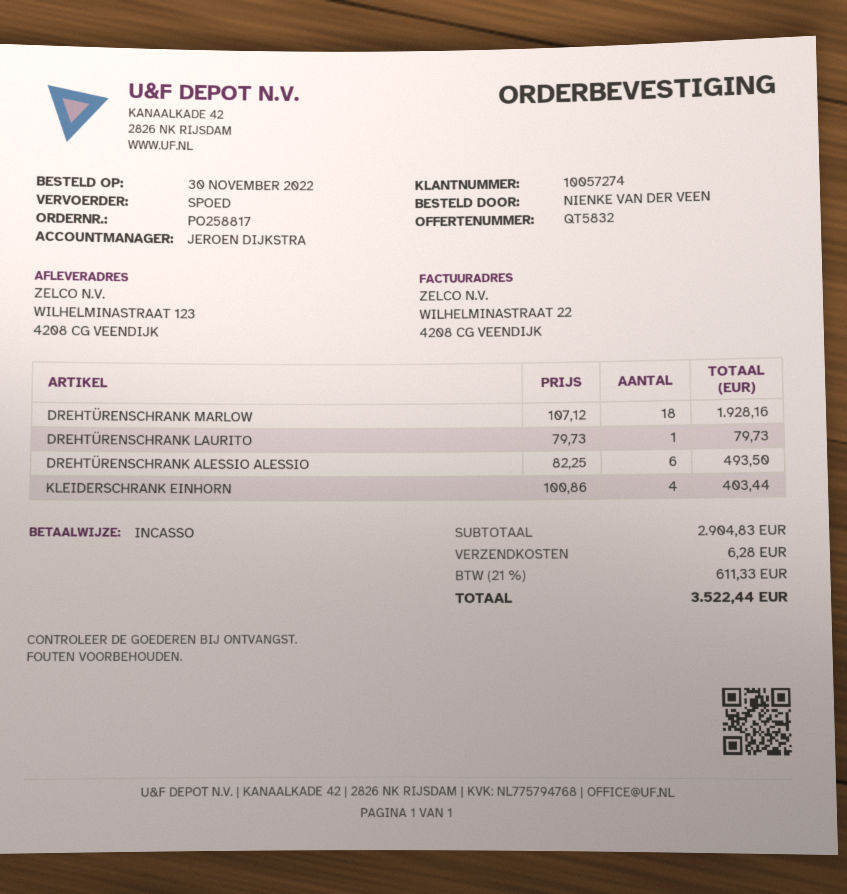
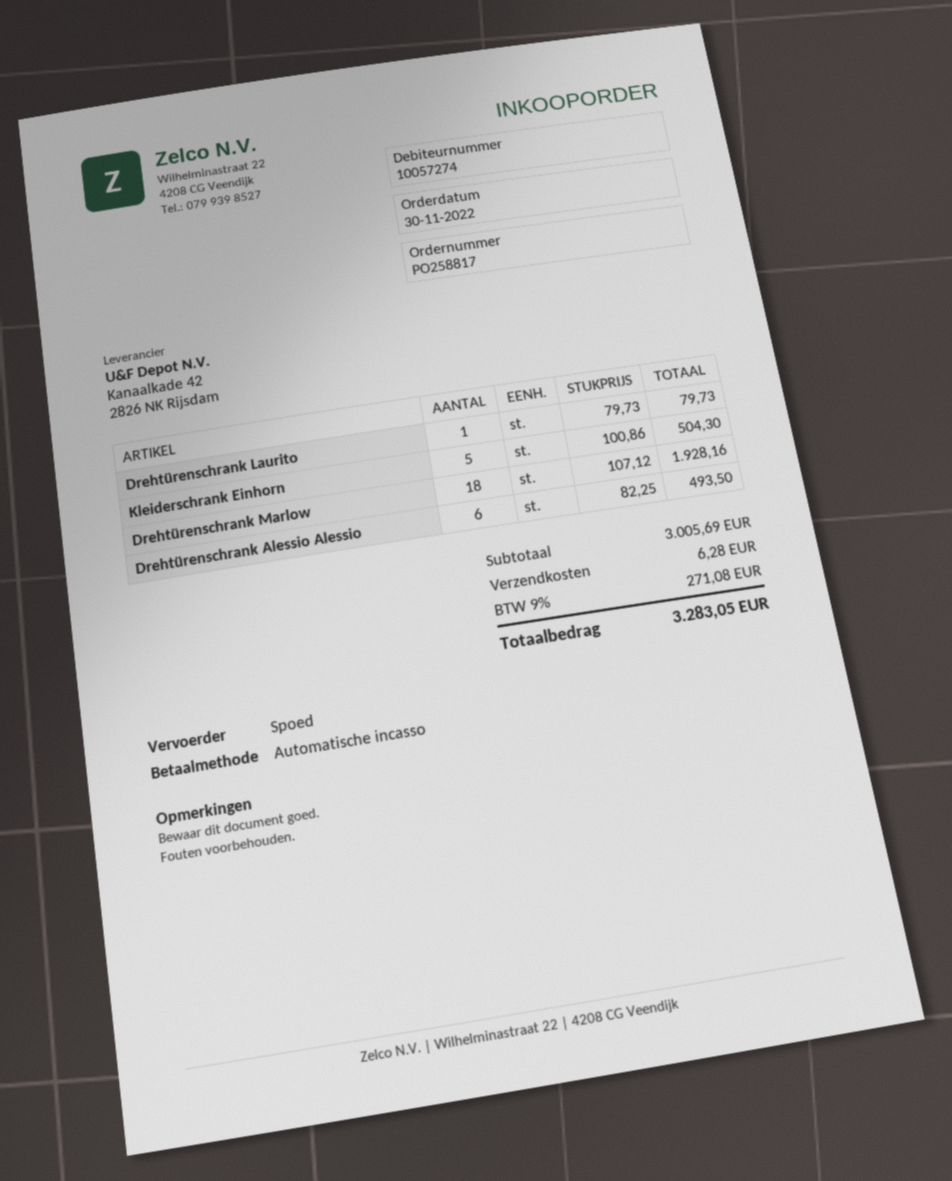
KLEIDERSCHRANK EINHORN: 4 x 100.86 = 403.44 -> 5 x 100.86 = 504.30
subtotal: 2904.83 -> 3005.69
tax: 21% = 611.33 -> 9% = 271.08
total: 3522.44 -> 3283.05

